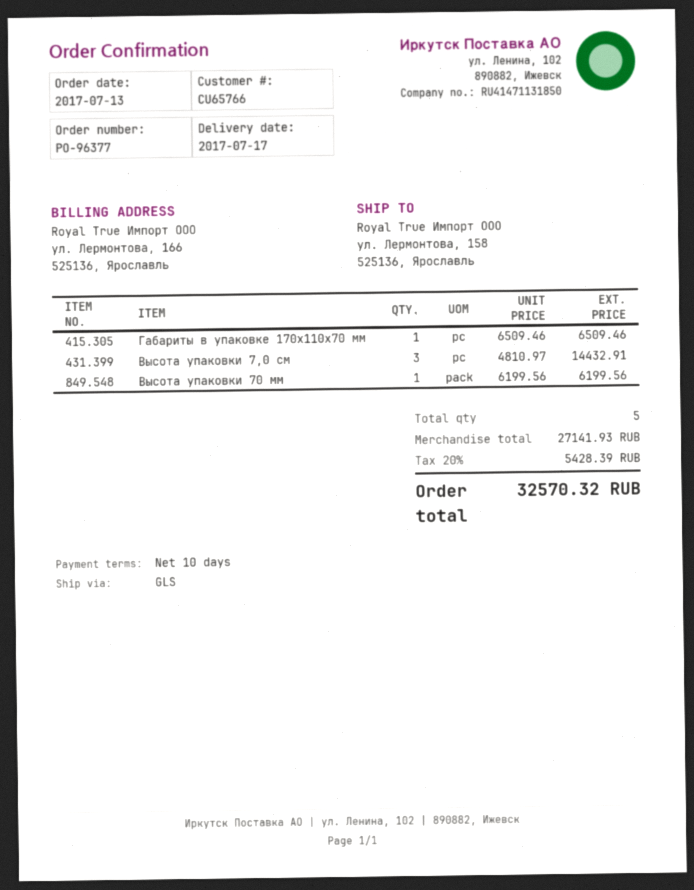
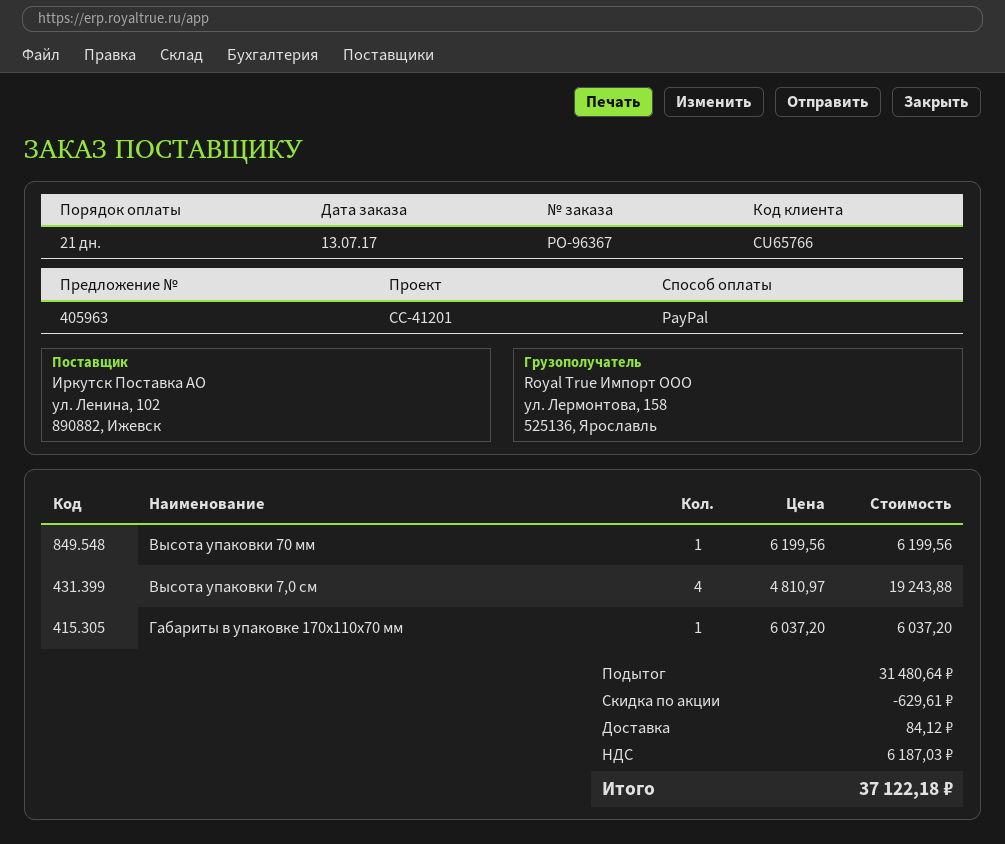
order number: PO-96377 -> PO-96367
payment terms: 10 days -> 21 days
Габариты в упаковке 170x110x70 мм: 1 x 6509.46 = 6509.46 -> 1 x 6037.20 = 6037.20
Высота упаковки 7,0 см: 3 x 4810.97 = 14432.91 -> 4 x 4810.97 = 19243.88
subtotal: 27141.93 -> 31480.64
discount: none -> 629.61
shipping: none -> 84.12
tax: 5428.39 -> 6187.03
total: 32570.32 -> 37122.18

